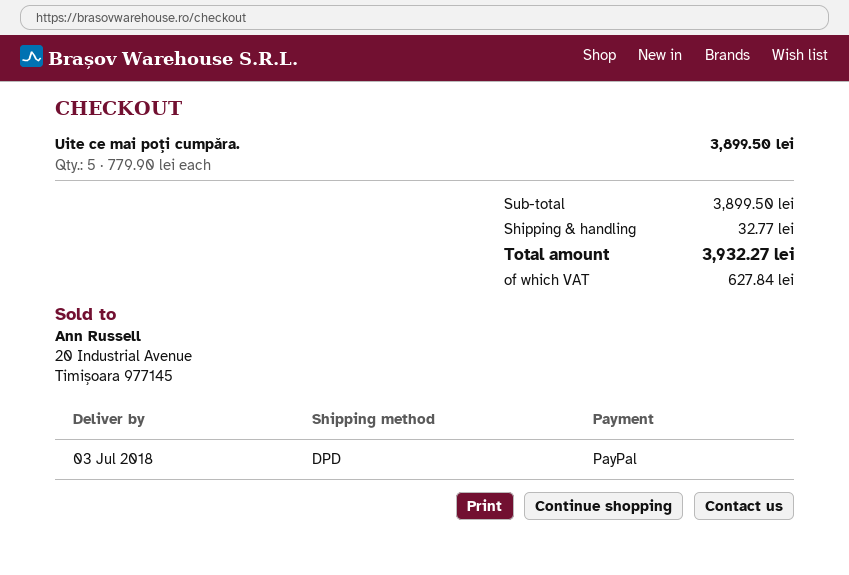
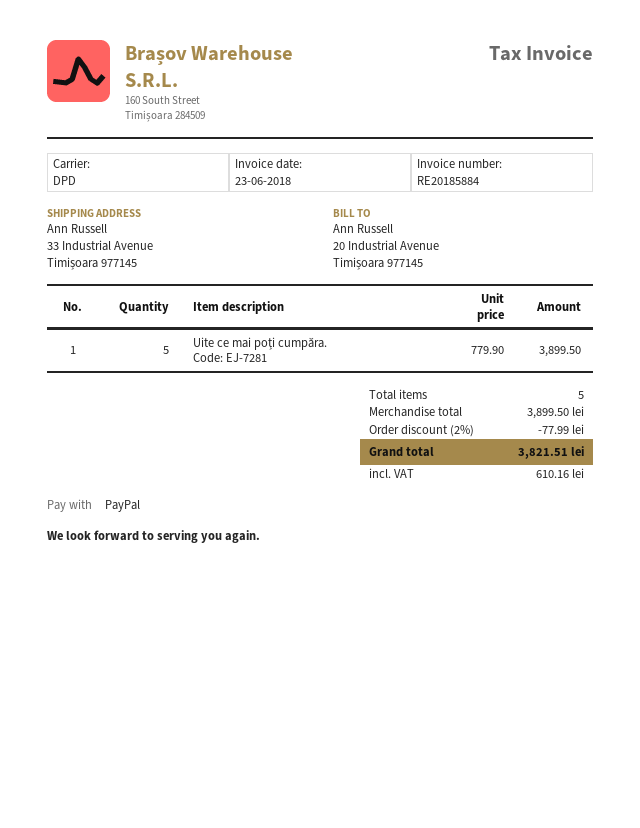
discount: none -> 2% = 77.99
shipping: 32.77 -> none
tax: 627.84 -> 610.16
total: 3932.27 -> 3821.51

